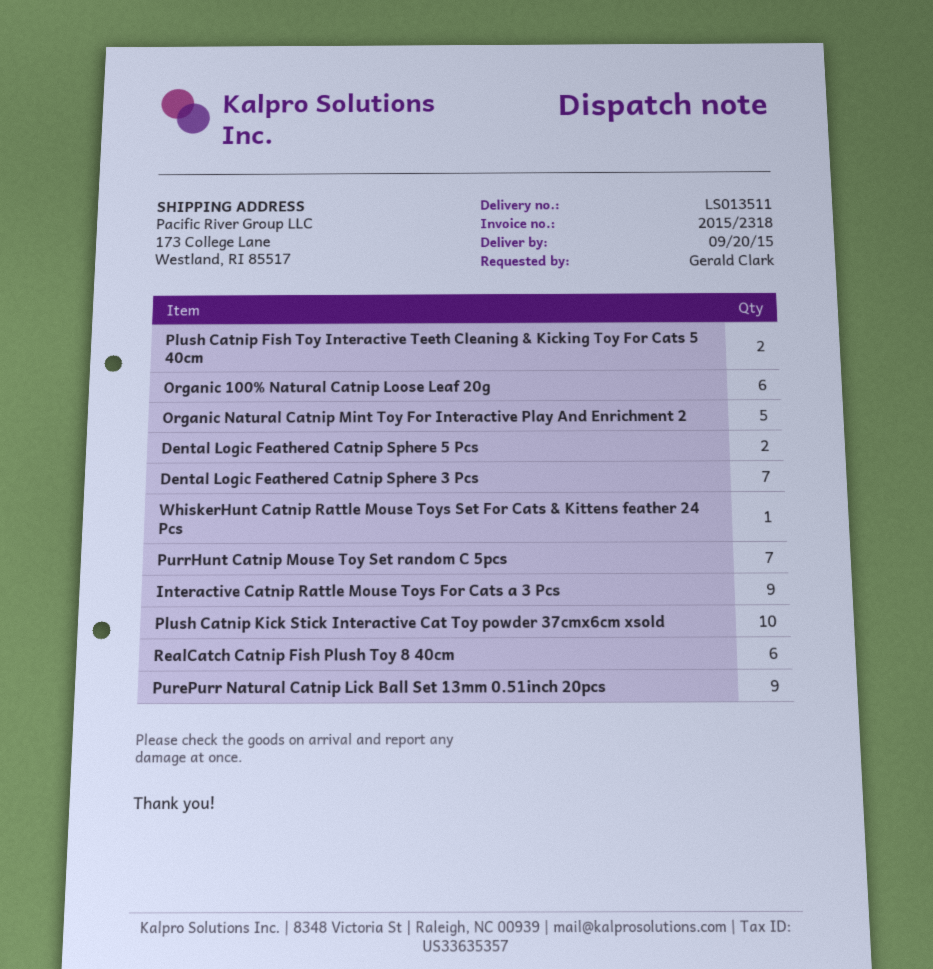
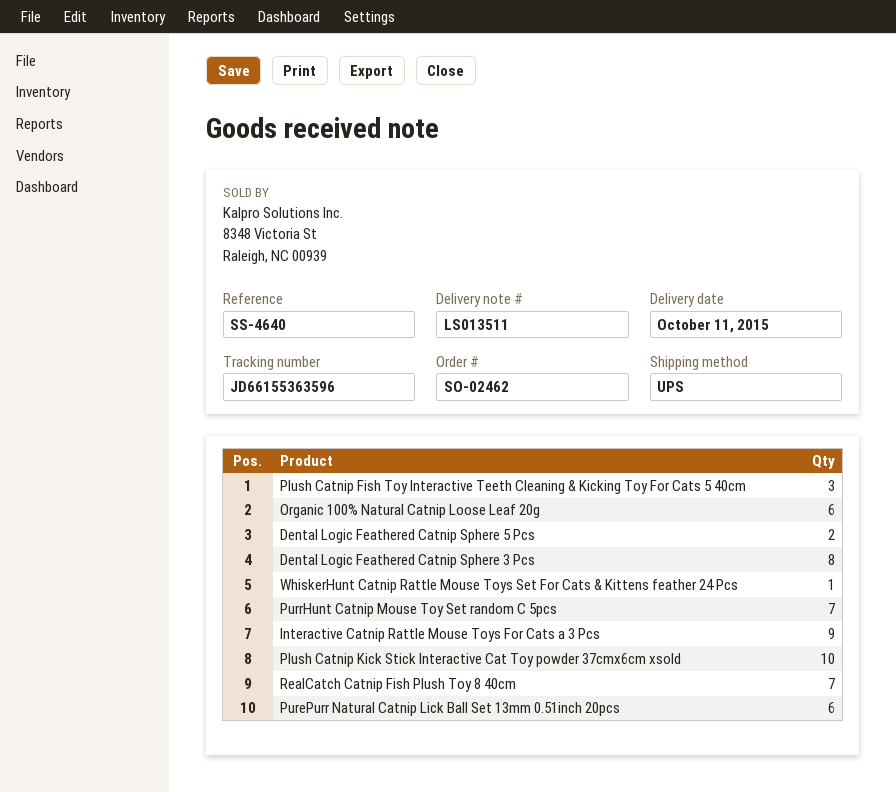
delivery date: 2015-09-20 -> 2015-10-11
Plush Catnip Fish Toy Interactive Teeth Cleaning & Kicking Toy For Cats 5 40cm: 2 -> 3
Organic Natural Catnip Mint Toy For Interactive Play And Enrichment 2: 5 -> none
Dental Logic Feathered Catnip Sphere 3 Pcs: 7 -> 8
RealCatch Catnip Fish Plush Toy 8 40cm: 6 -> 7
PurePurr Natural Catnip Lick Ball Set 13mm 0.51inch 20pcs: 9 -> 6

